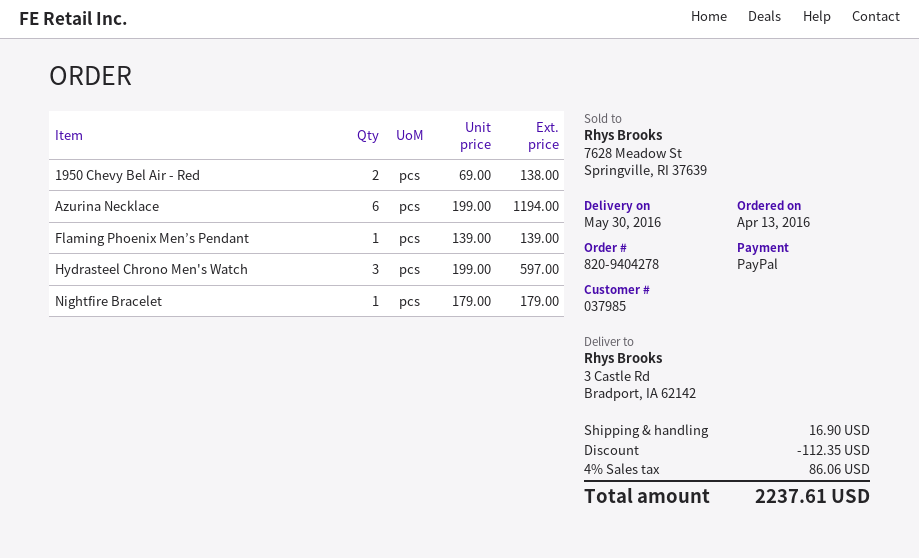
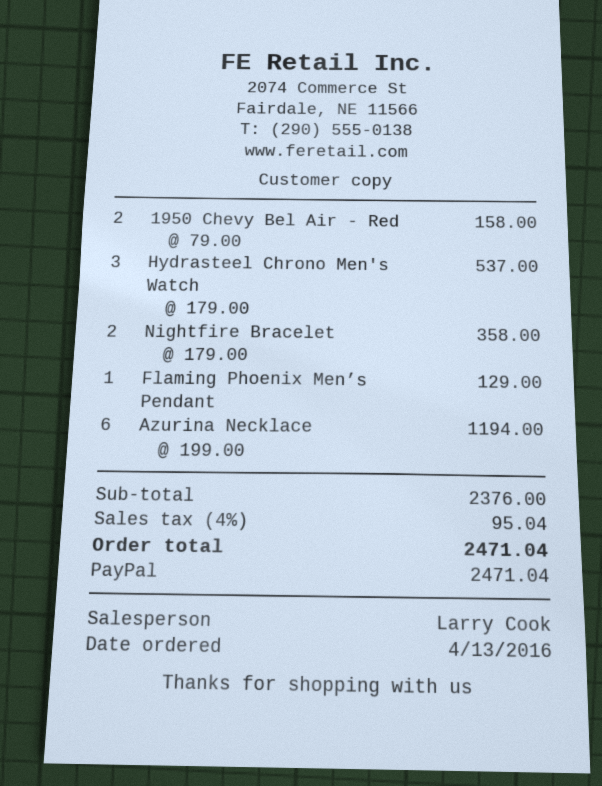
1950 Chevy Bel Air - Red: 2 x 69.00 = 138.00 -> 2 x 79.00 = 158.00
Flaming Phoenix Men’s Pendant: 1 x 139.00 = 139.00 -> 1 x 129.00 = 129.00
Hydrasteel Chrono Men's Watch: 3 x 199.00 = 597.00 -> 3 x 179.00 = 537.00
Nightfire Bracelet: 1 x 179.00 = 179.00 -> 2 x 179.00 = 358.00
discount: 112.35 -> none
shipping: 16.90 -> none
tax: 4% = 86.06 -> 4% = 95.04
total: 2237.61 -> 2471.04

